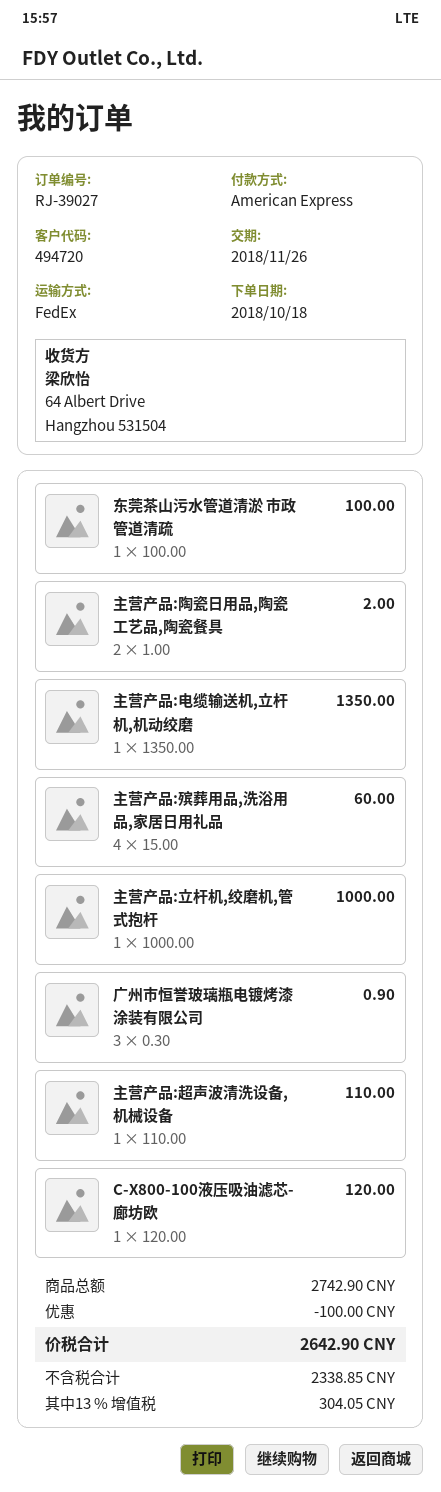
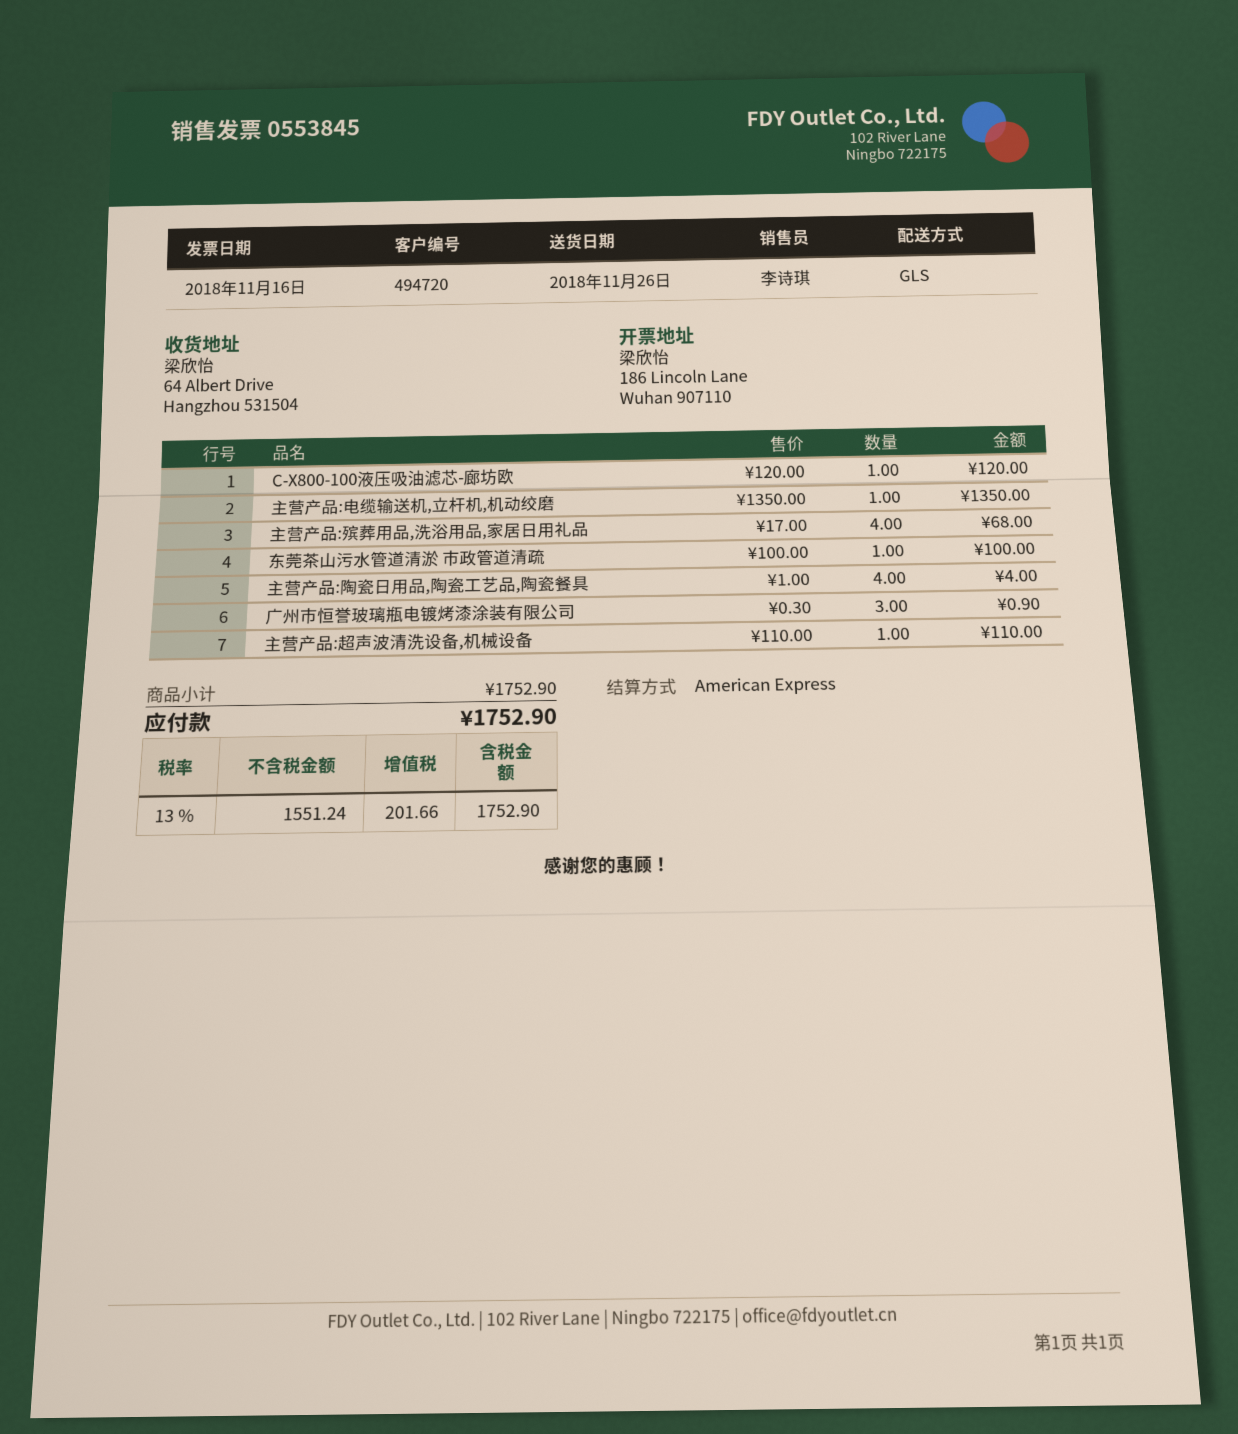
shipping method: FedEx -> GLS
主营产品:陶瓷日用品,陶瓷工艺品,陶瓷餐具: 2 x 1.00 = 2.00 -> 4 x 1.00 = 4.00
主营产品:殡葬用品,洗浴用品,家居日用礼品: 4 x 15.00 = 60.00 -> 4 x 17.00 = 68.00
主营产品:立杆机,绞磨机,管式抱杆: 1 x 1000.00 = 1000.00 -> none
subtotal: 2742.90 -> 1752.90
discount: 100.00 -> none
net: 2338.85 -> 1551.24
tax: 13% = 304.05 -> 13% = 201.66
total: 2642.90 -> 1752.90

